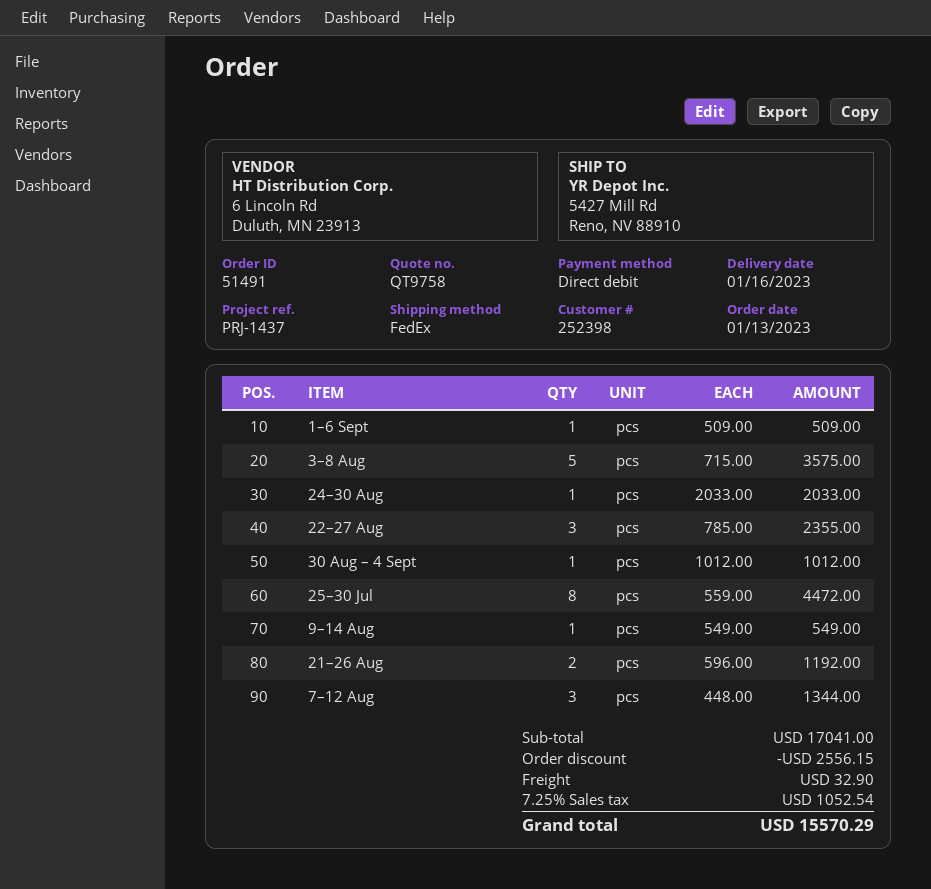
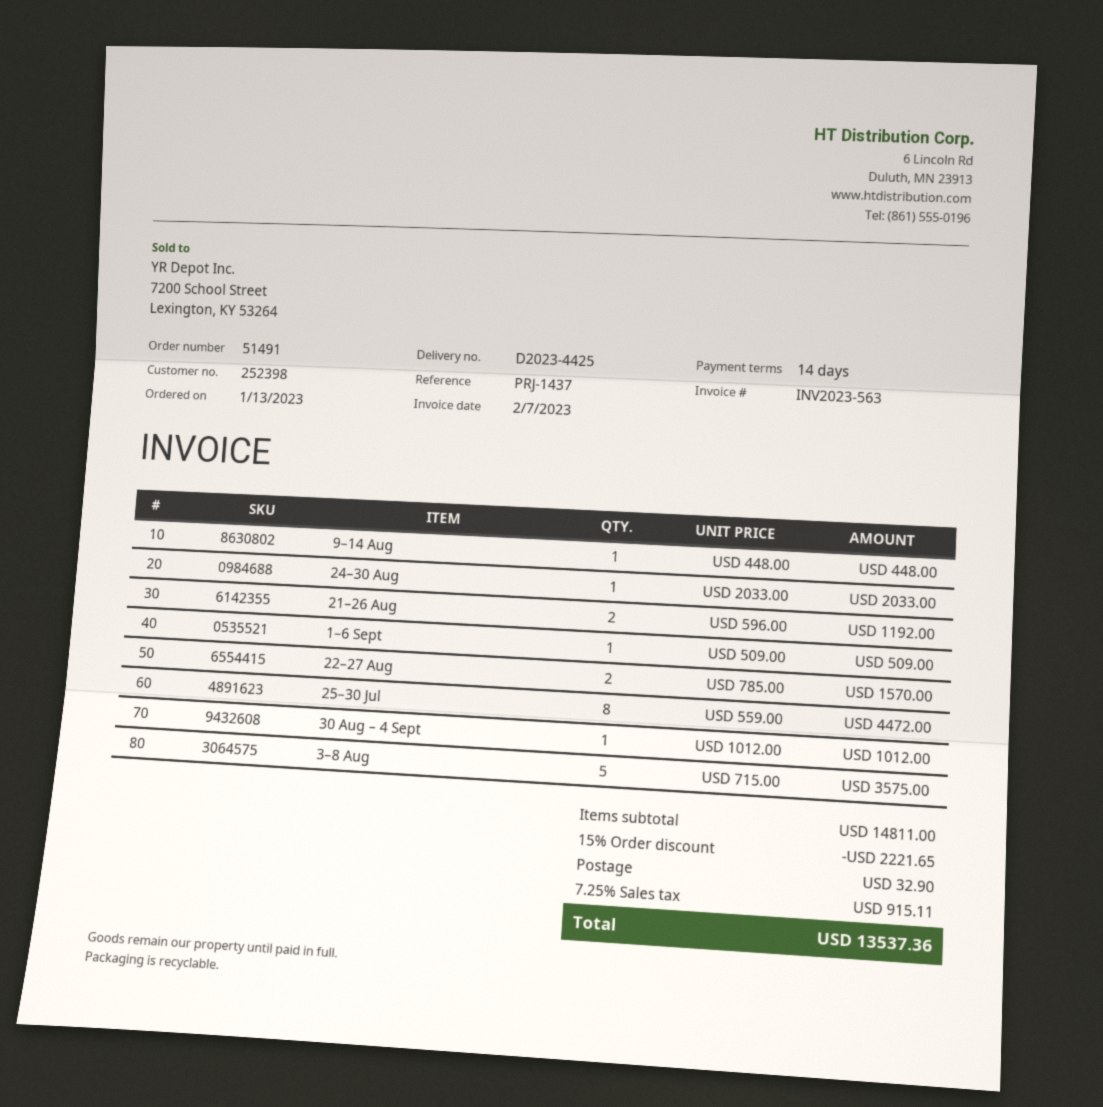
22–27 Aug: 3 x 785.00 = 2355.00 -> 2 x 785.00 = 1570.00
9–14 Aug: 1 x 549.00 = 549.00 -> 1 x 448.00 = 448.00
7–12 Aug: 3 x 448.00 = 1344.00 -> none
subtotal: 17041.00 -> 14811.00
discount: 2556.15 -> 2221.65
tax: 7.25% = 1052.54 -> 7.25% = 915.11
total: 15570.29 -> 13537.36

